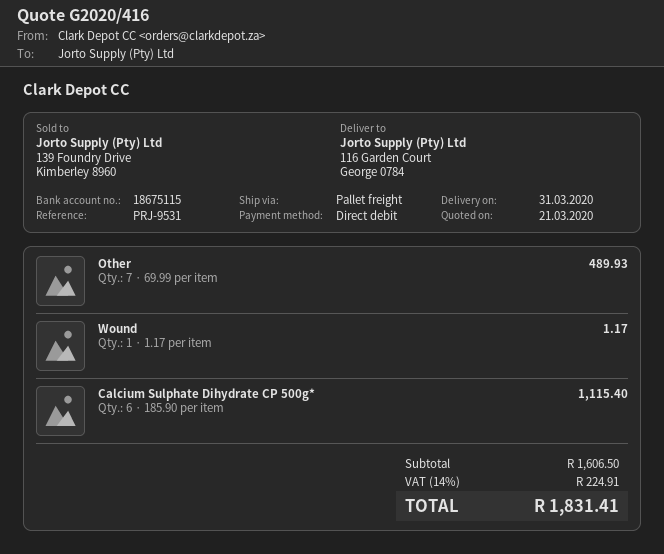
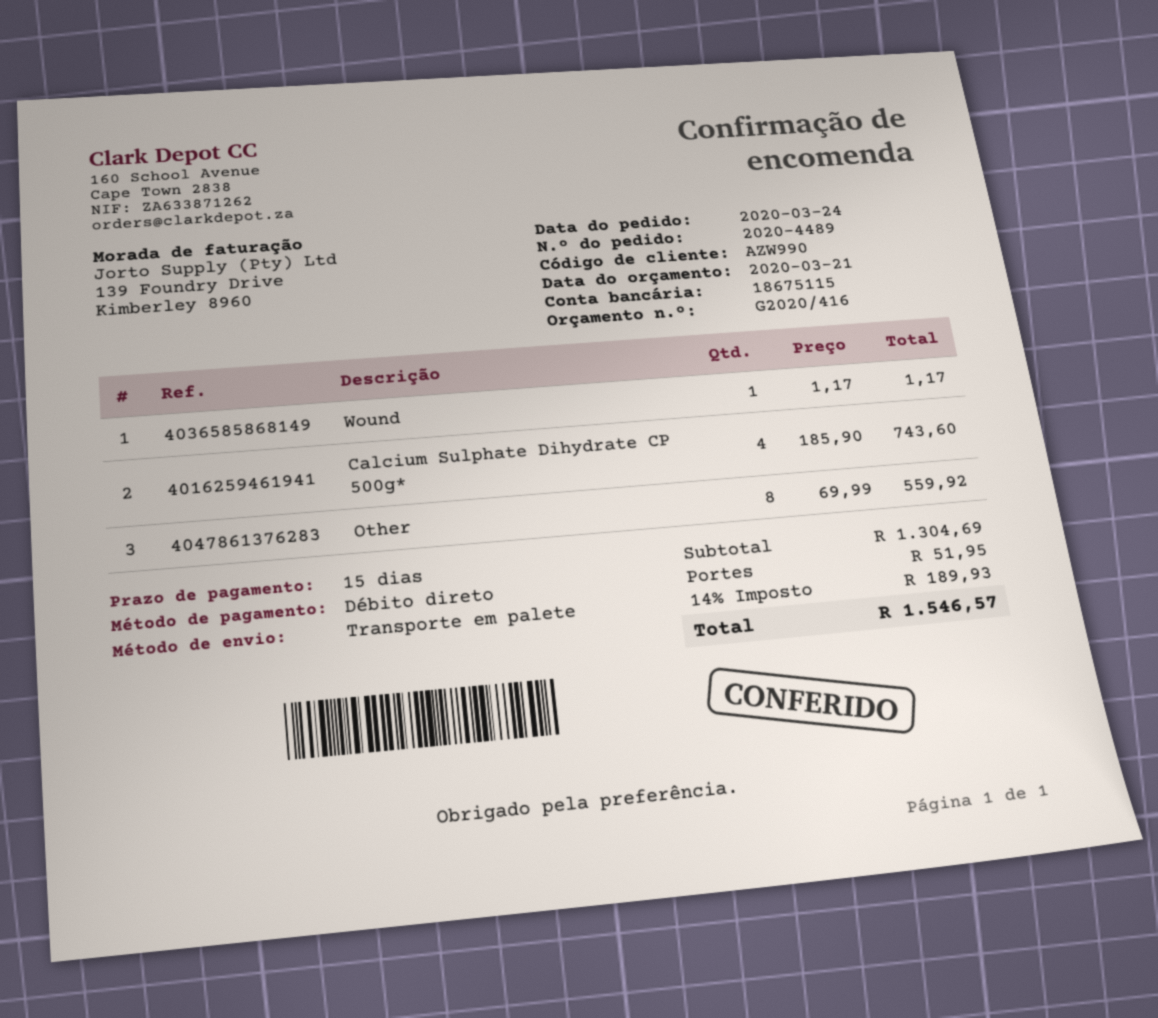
Other: 7 x 69.99 = 489.93 -> 8 x 69.99 = 559.92
Calcium Sulphate Dihydrate CP 500g*: 6 x 185.90 = 1115.40 -> 4 x 185.90 = 743.60
subtotal: 1606.50 -> 1304.69
shipping: none -> 51.95
tax: 14% = 224.91 -> 14% = 189.93
total: 1831.41 -> 1546.57

